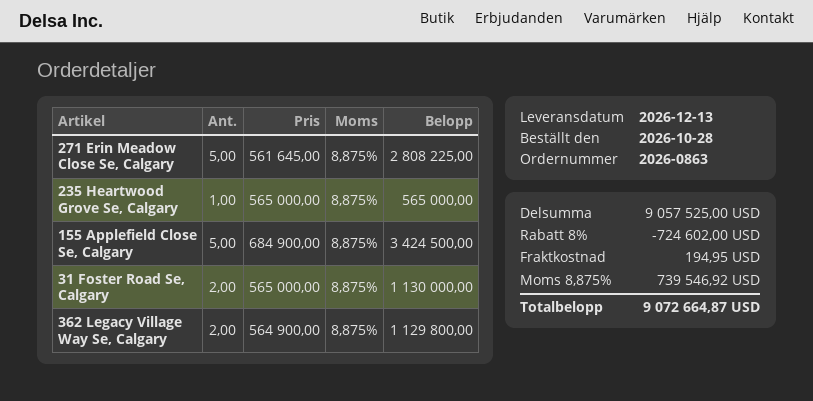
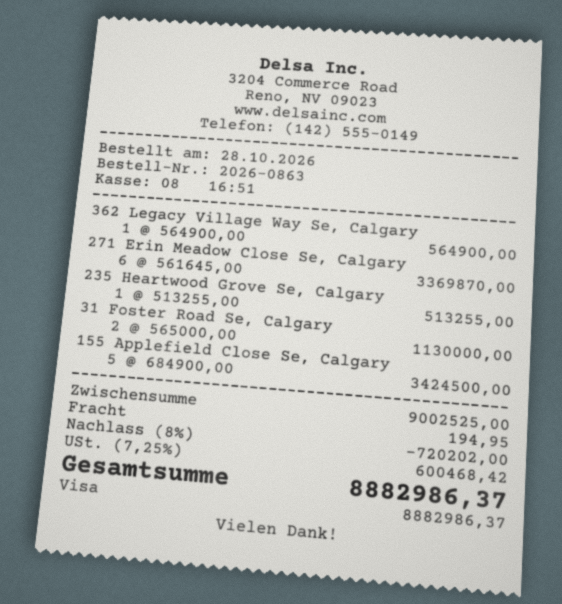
271 Erin Meadow Close Se, Calgary: 5 x 561645.00 = 2808225.00 -> 6 x 561645.00 = 3369870.00
235 Heartwood Grove Se, Calgary: 1 x 565000.00 = 565000.00 -> 1 x 513255.00 = 513255.00
362 Legacy Village Way Se, Calgary: 2 x 564900.00 = 1129800.00 -> 1 x 564900.00 = 564900.00
subtotal: 9057525.00 -> 9002525.00
discount: 8% = 724602.00 -> 8% = 720202.00
tax: 8.875% = 739546.92 -> 7.25% = 600468.42
total: 9072664.87 -> 8882986.37

